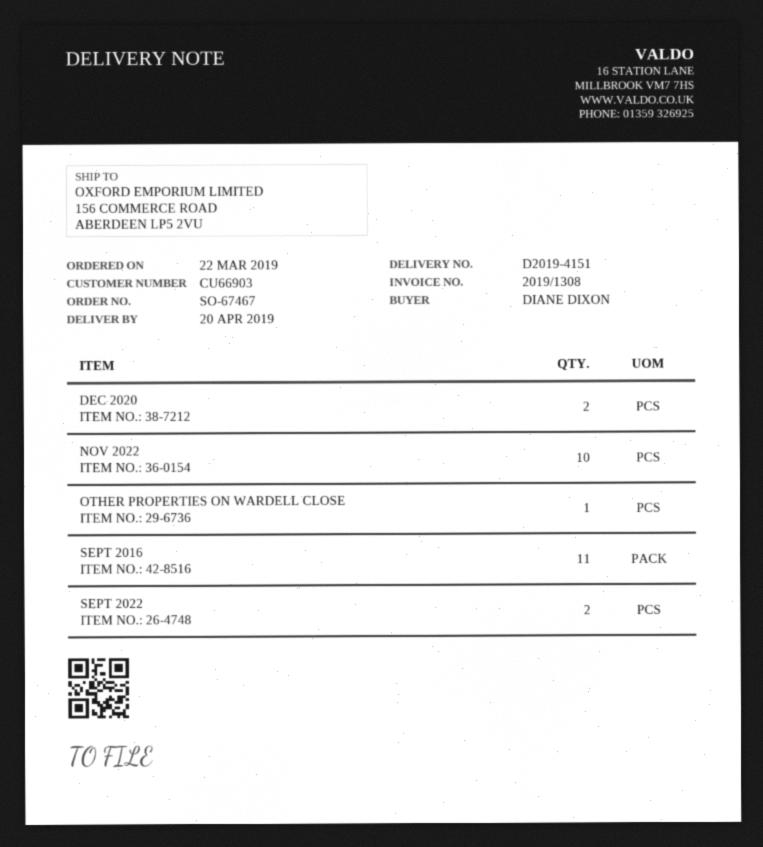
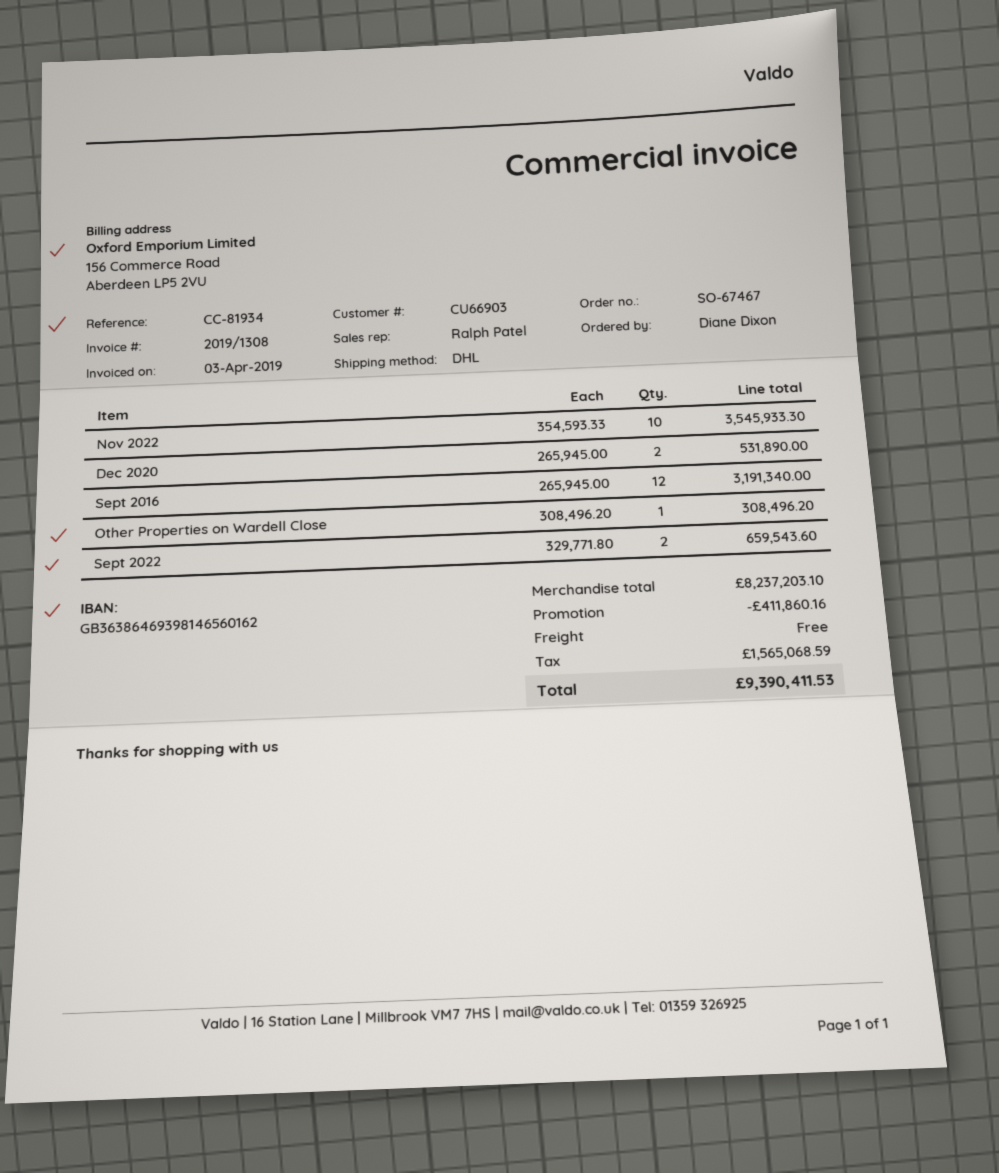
SEPT 2016: 11 -> 12

